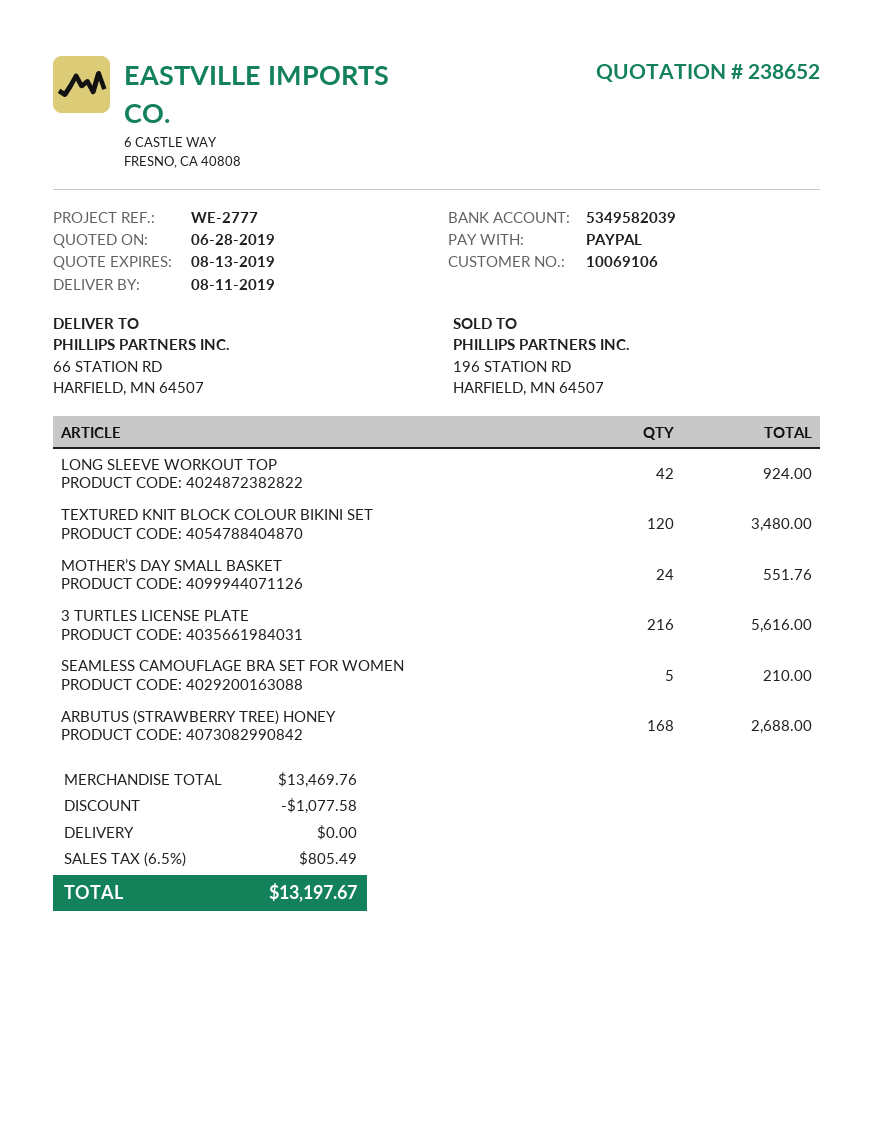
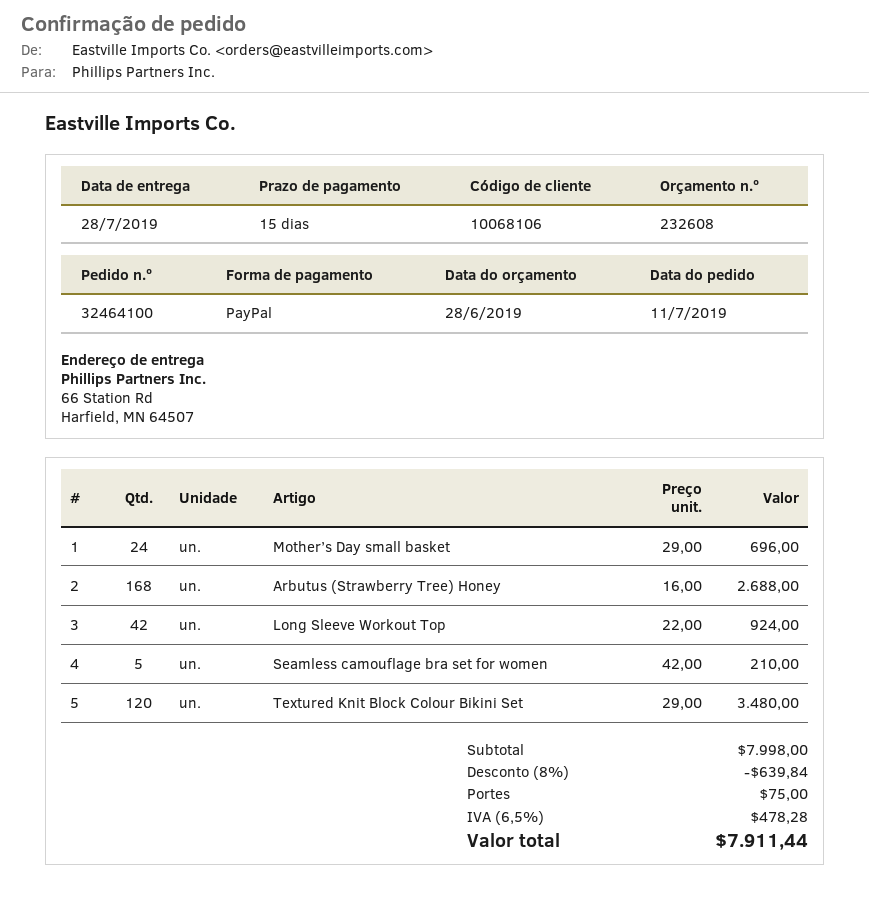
quote number: 238652 -> 232608
delivery date: 2019-08-11 -> 2019-07-28
customer number: 10069106 -> 10068106
MOTHER’S DAY SMALL BASKET: 24 for 551.76 -> 24 for 696.00
3 TURTLES LICENSE PLATE: 216 for 5616.00 -> none
subtotal: 13469.76 -> 7998.00
discount: 1077.58 -> 639.84
shipping: 0.00 -> 75.00
tax: 6.5% = 805.49 -> 6.5% = 478.28
total: 13197.67 -> 7911.44

